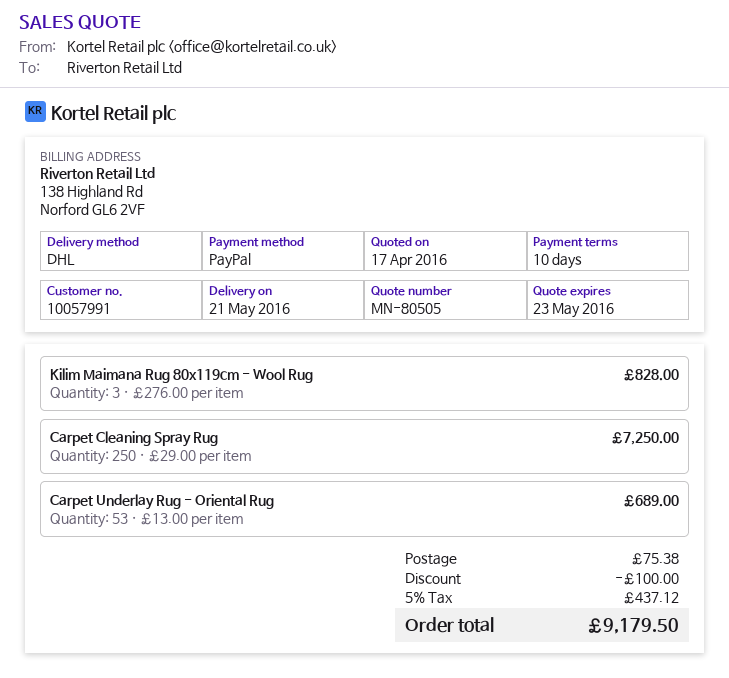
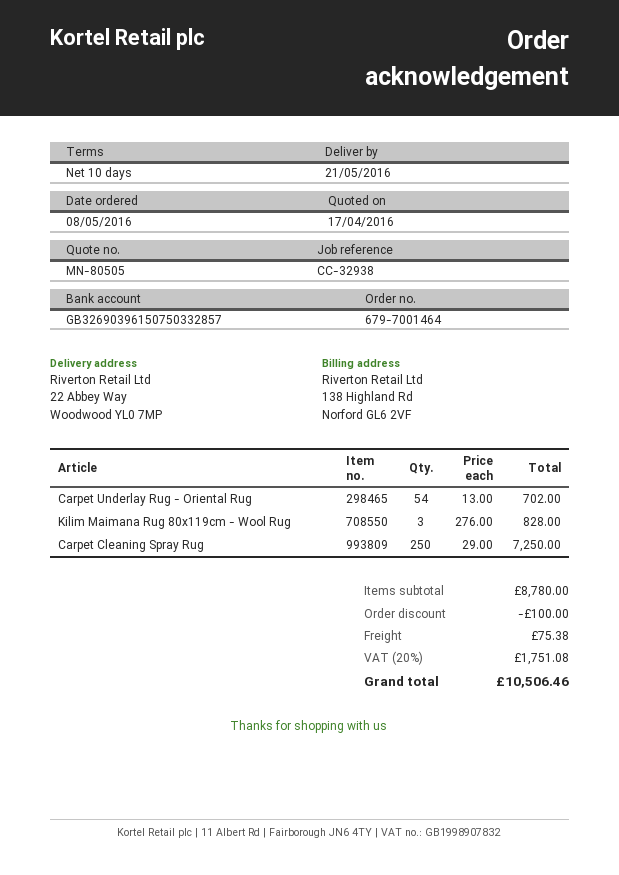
Carpet Underlay Rug - Oriental Rug: 53 x 13.00 = 689.00 -> 54 x 13.00 = 702.00
tax: 5% = 437.12 -> 20% = 1751.08
total: 9179.50 -> 10506.46

